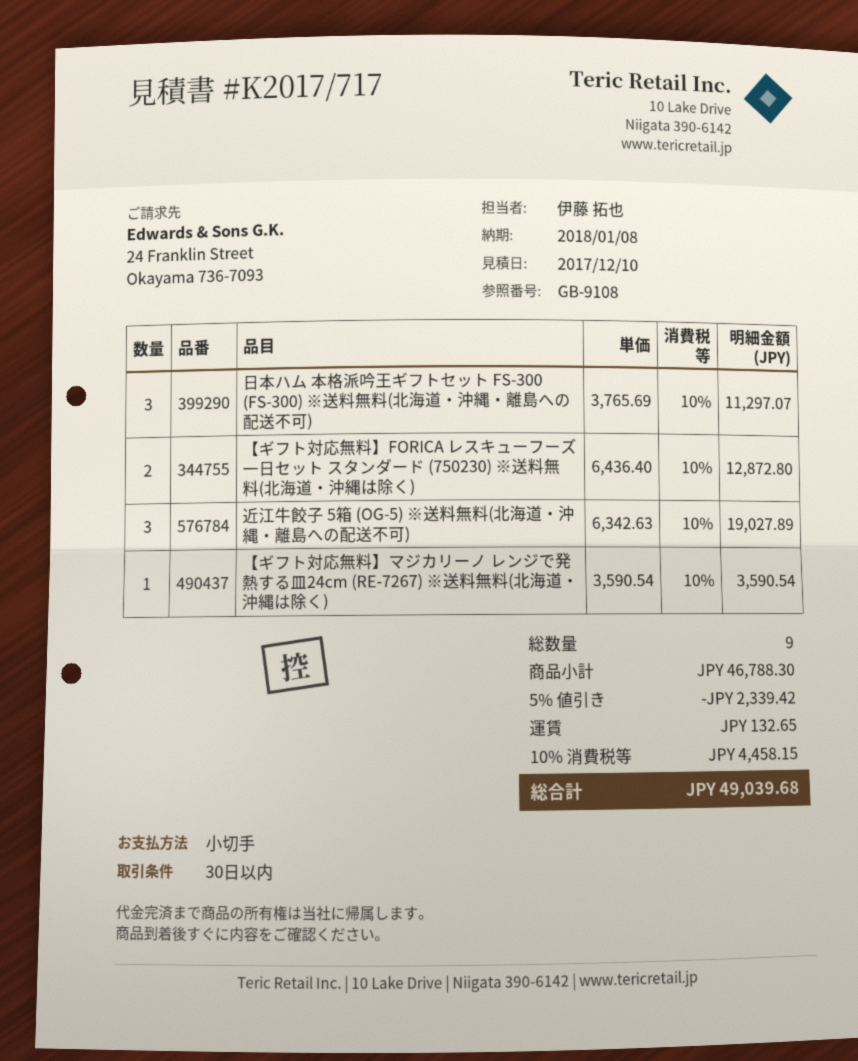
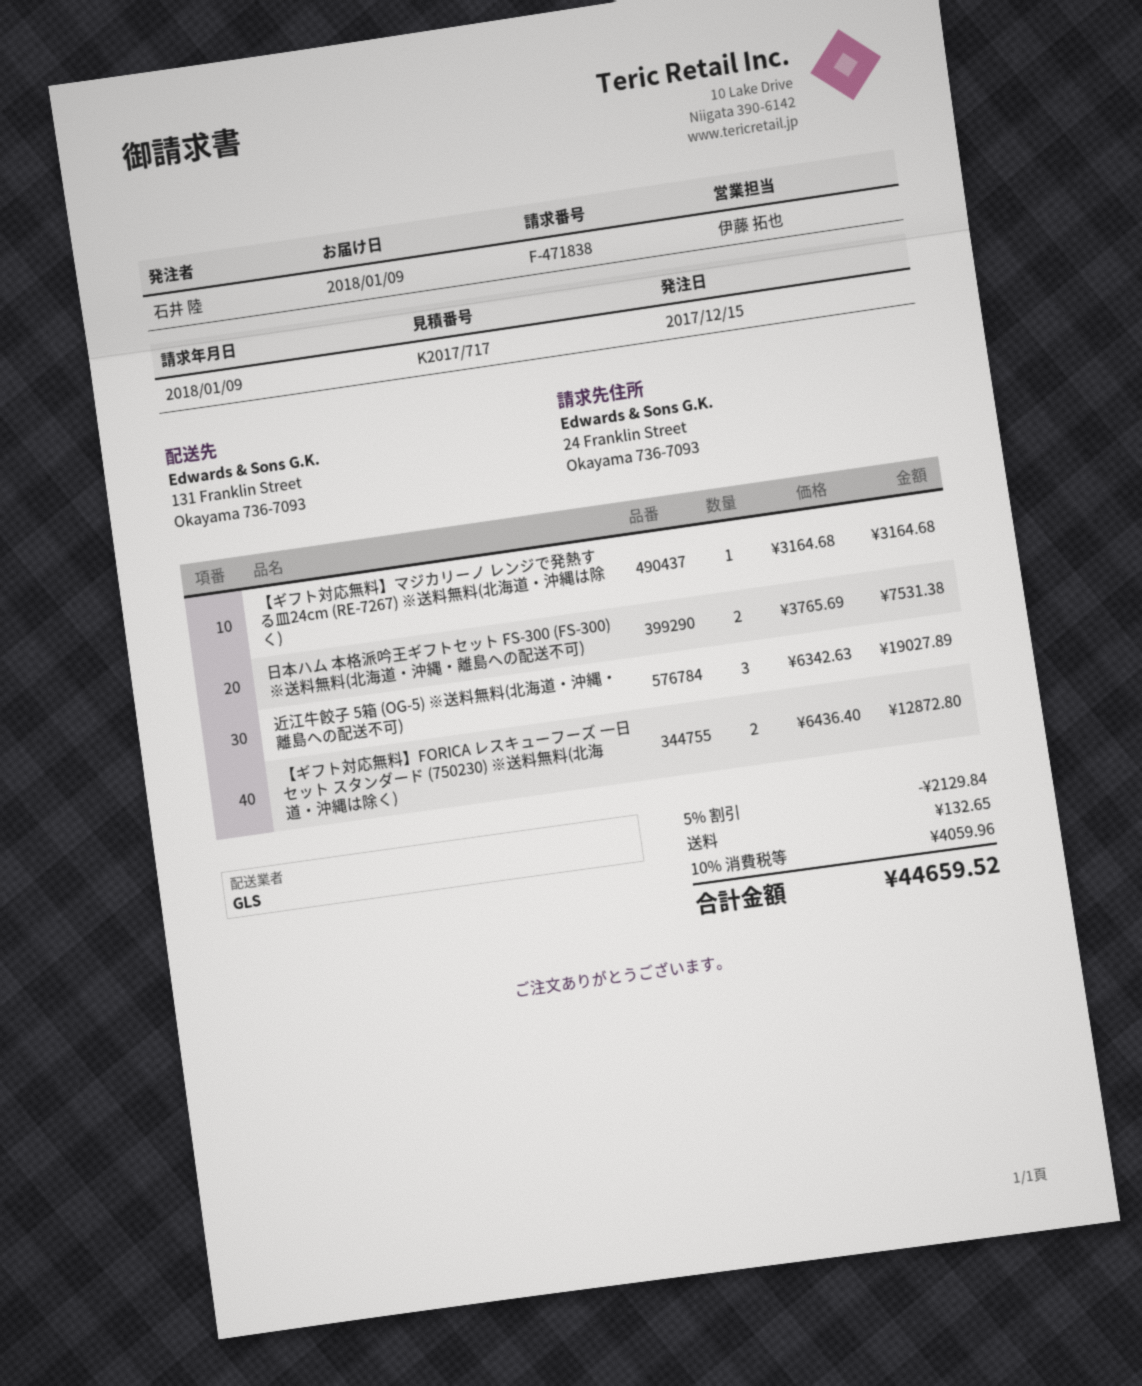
delivery date: 2018-01-08 -> 2018-01-09
日本ハム 本格派吟王ギフトセット FS-300 (FS-300) ※送料無料(北海道・沖縄・離島への配送不可): 3 x 3765.69 = 11297.07 -> 2 x 3765.69 = 7531.38
【ギフト対応無料】マジカリーノ レンジで発熱する皿24cm (RE-7267) ※送料無料(北海道・沖縄は除く): 1 x 3590.54 = 3590.54 -> 1 x 3164.68 = 3164.68
discount: 5% = 2339.42 -> 5% = 2129.84
tax: 10% = 4458.15 -> 10% = 4059.96
total: 49039.68 -> 44659.52

